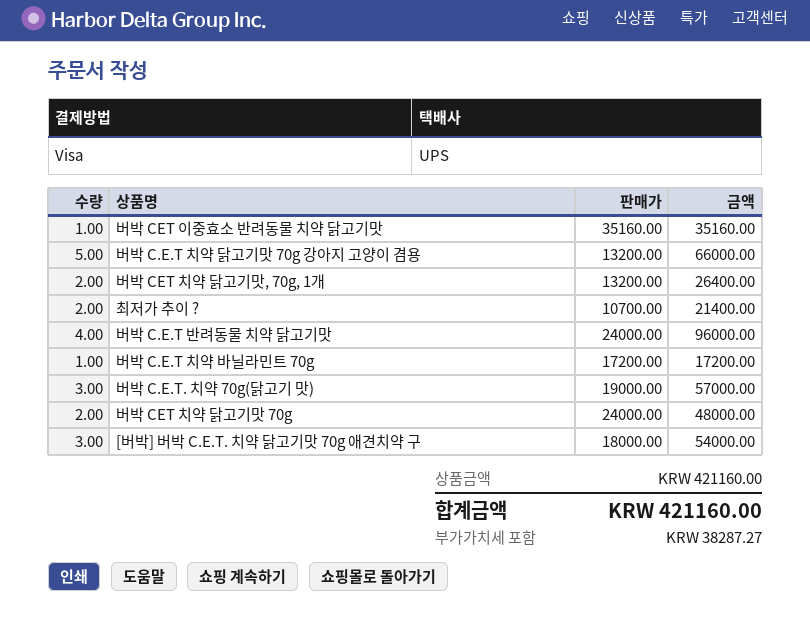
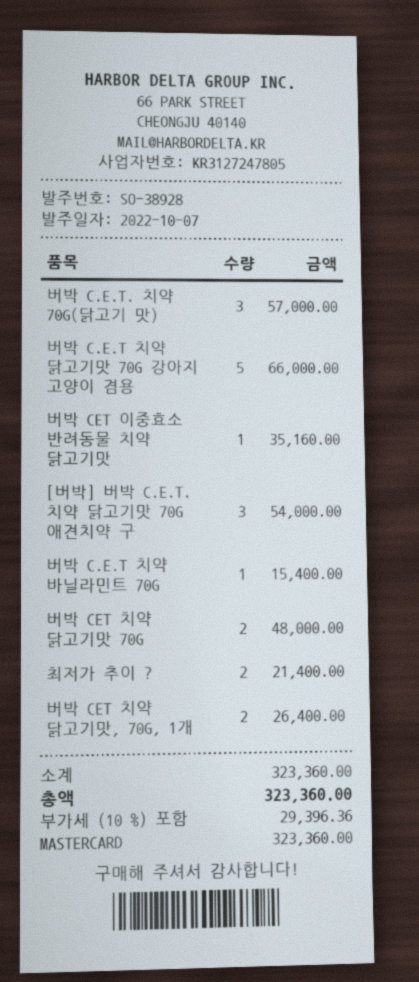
payment method: Visa -> Mastercard
버박 C.E.T 반려동물 치약 닭고기맛: 4 for 96000.00 -> none
버박 C.E.T 치약 바닐라민트 70g: 1 for 17200.00 -> 1 for 15400.00
subtotal: 421160.00 -> 323360.00
tax: 38287.27 -> 29396.36
total: 421160.00 -> 323360.00

